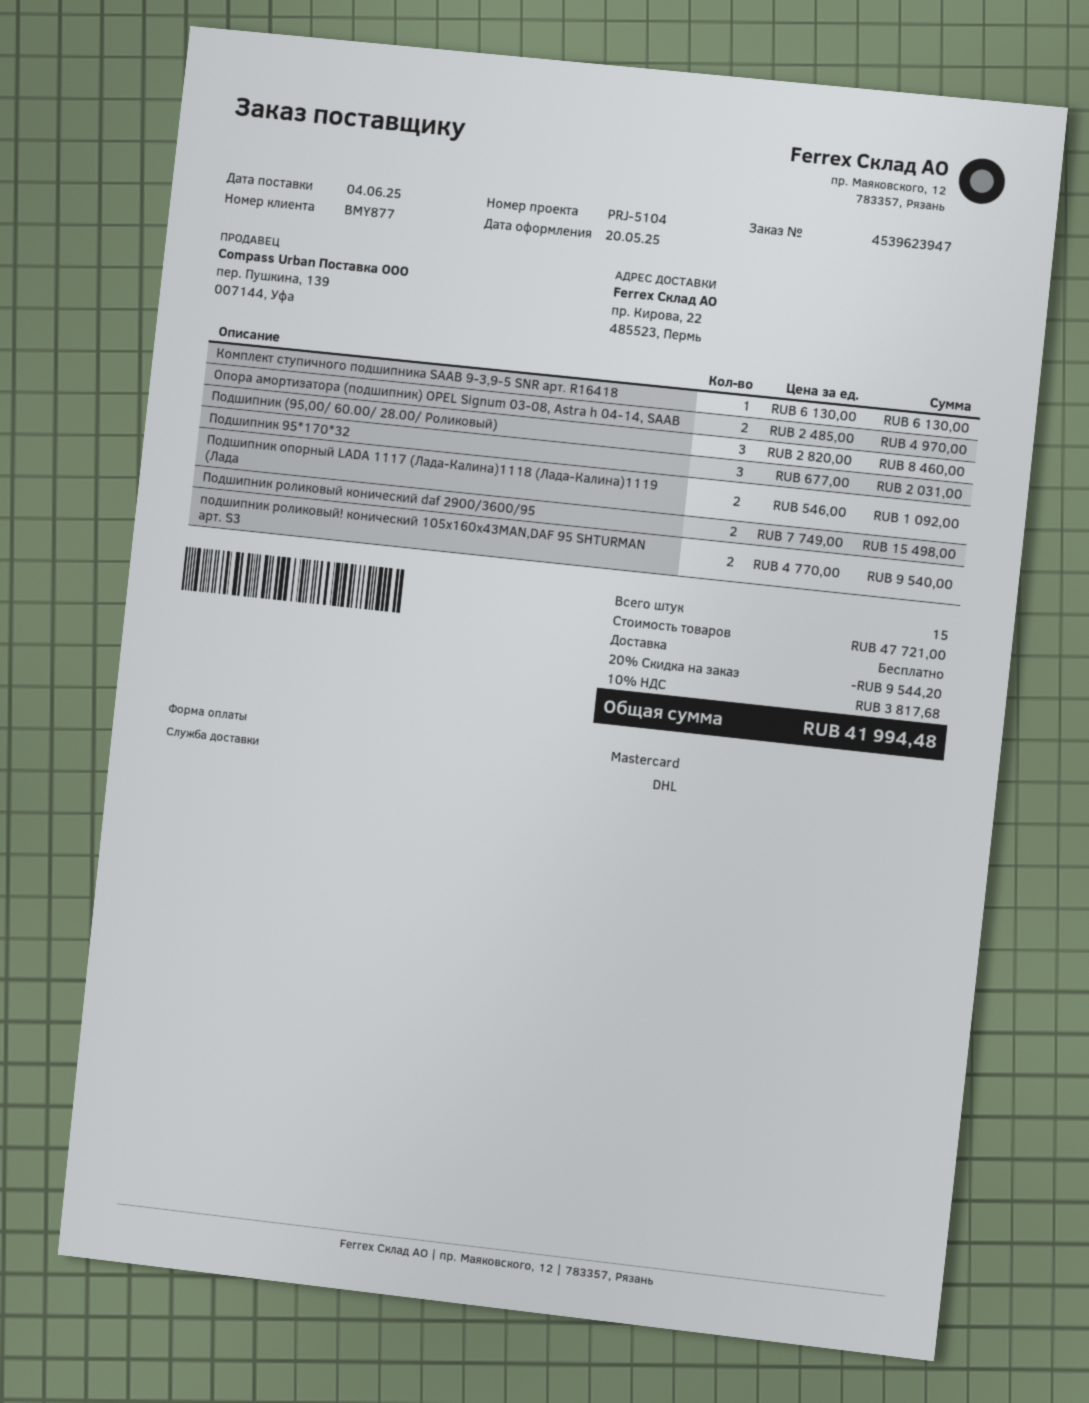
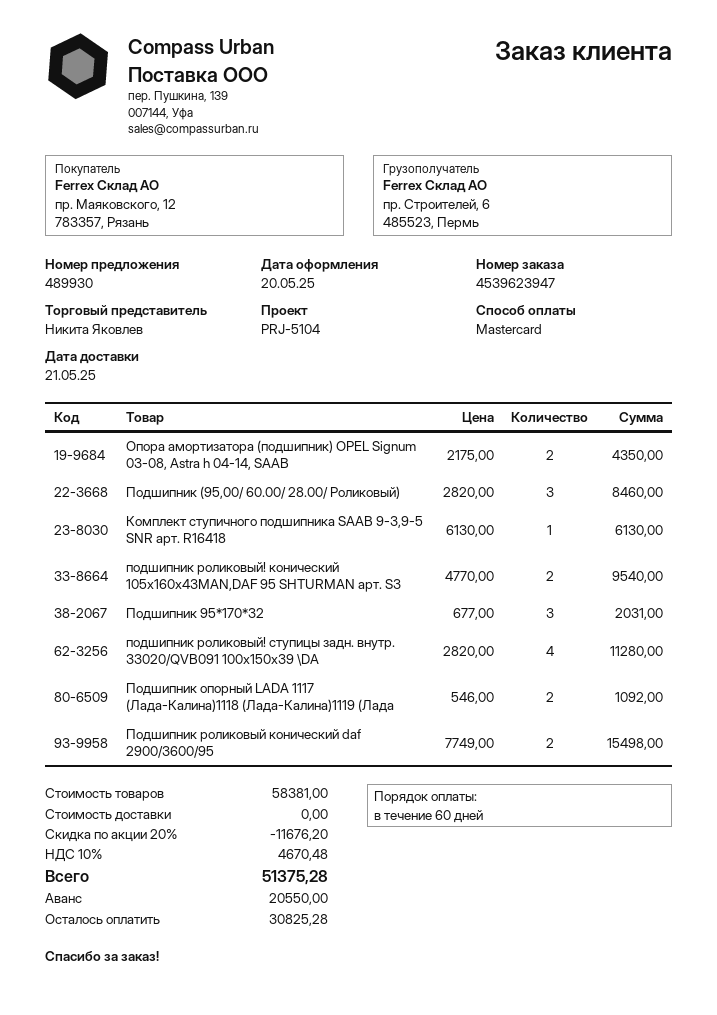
delivery date: 2025-06-04 -> 2025-05-21
ship to: пр. Кирова, 22, 485523, Пермь -> пр. Строителей, 6, 485523, Пермь
Опора амортизатора (подшипник) OPEL Signum 03-08, Astra h 04-14, SAAB: 2 x 2485.00 = 4970.00 -> 2 x 2175.00 = 4350.00
подшипник роликовый! ступицы задн. внутр. 33020/QVB091 100x150x39 \DA: none -> 4 x 2820.00 = 11280.00
subtotal: 47721.00 -> 58381.00
discount: 20% = 9544.20 -> 20% = 11676.20
tax: 10% = 3817.68 -> 10% = 4670.48
total: 41994.48 -> 51375.28

